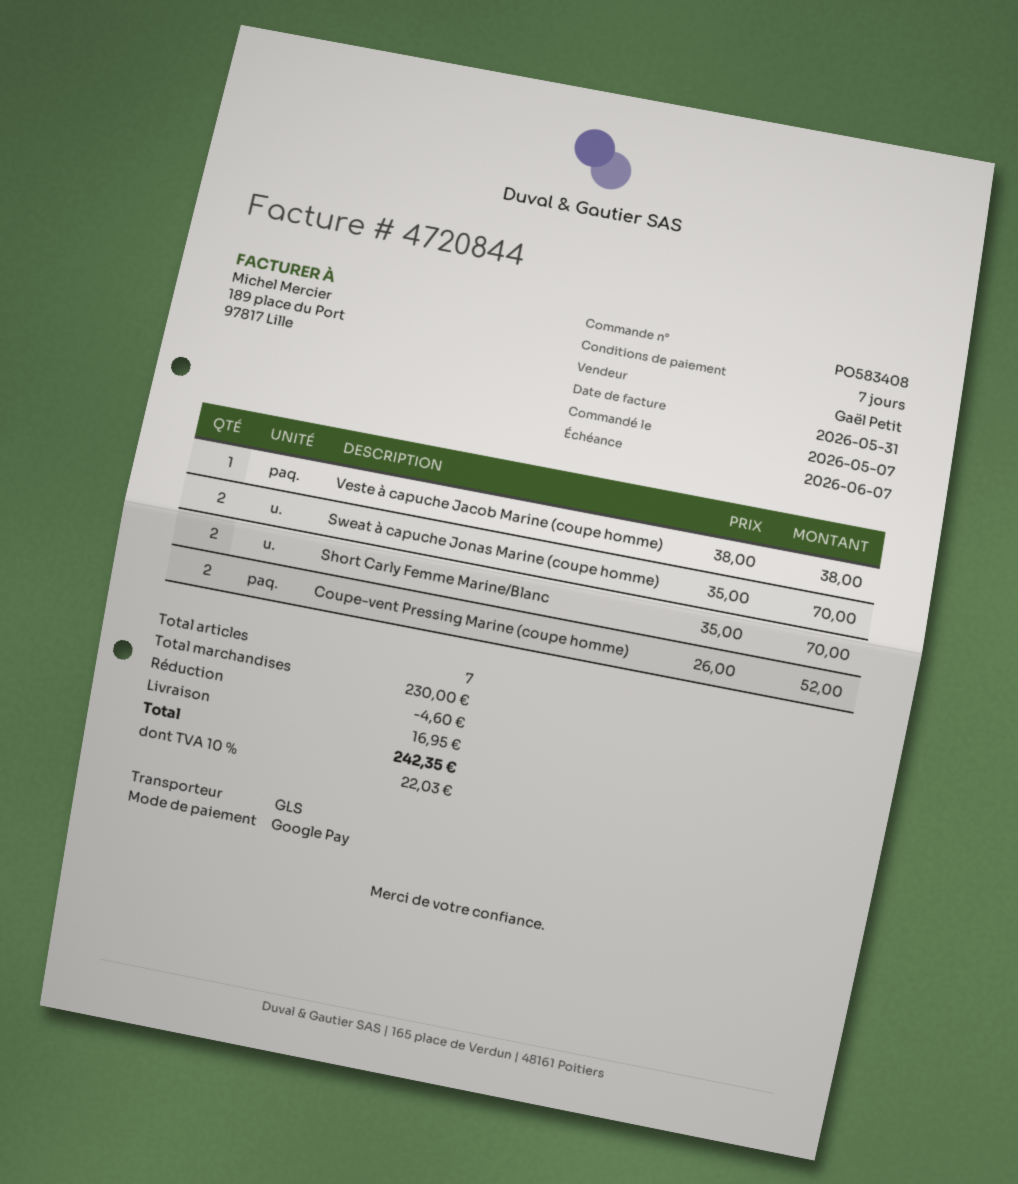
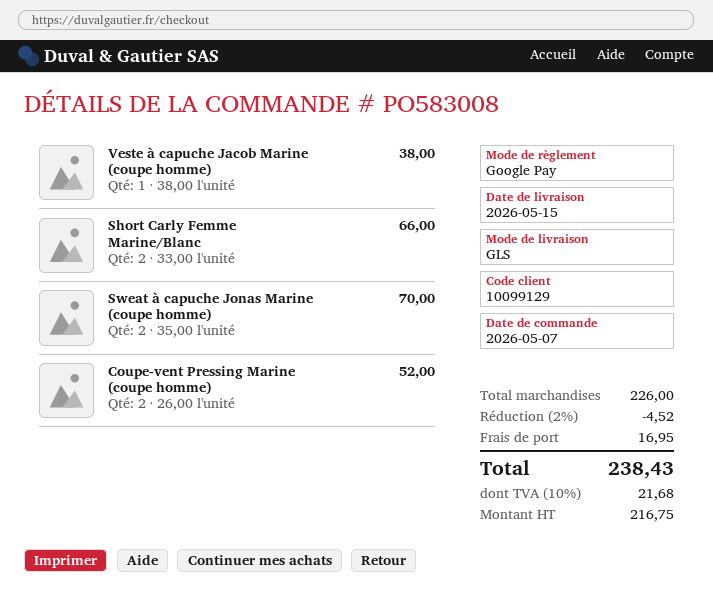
order number: PO583408 -> PO583008
Short Carly Femme Marine/Blanc: 2 x 35.00 = 70.00 -> 2 x 33.00 = 66.00
subtotal: 230.00 -> 226.00
discount: 4.60 -> 4.52
tax: 10% = 22.03 -> 10% = 21.68
total: 242.35 -> 238.43

